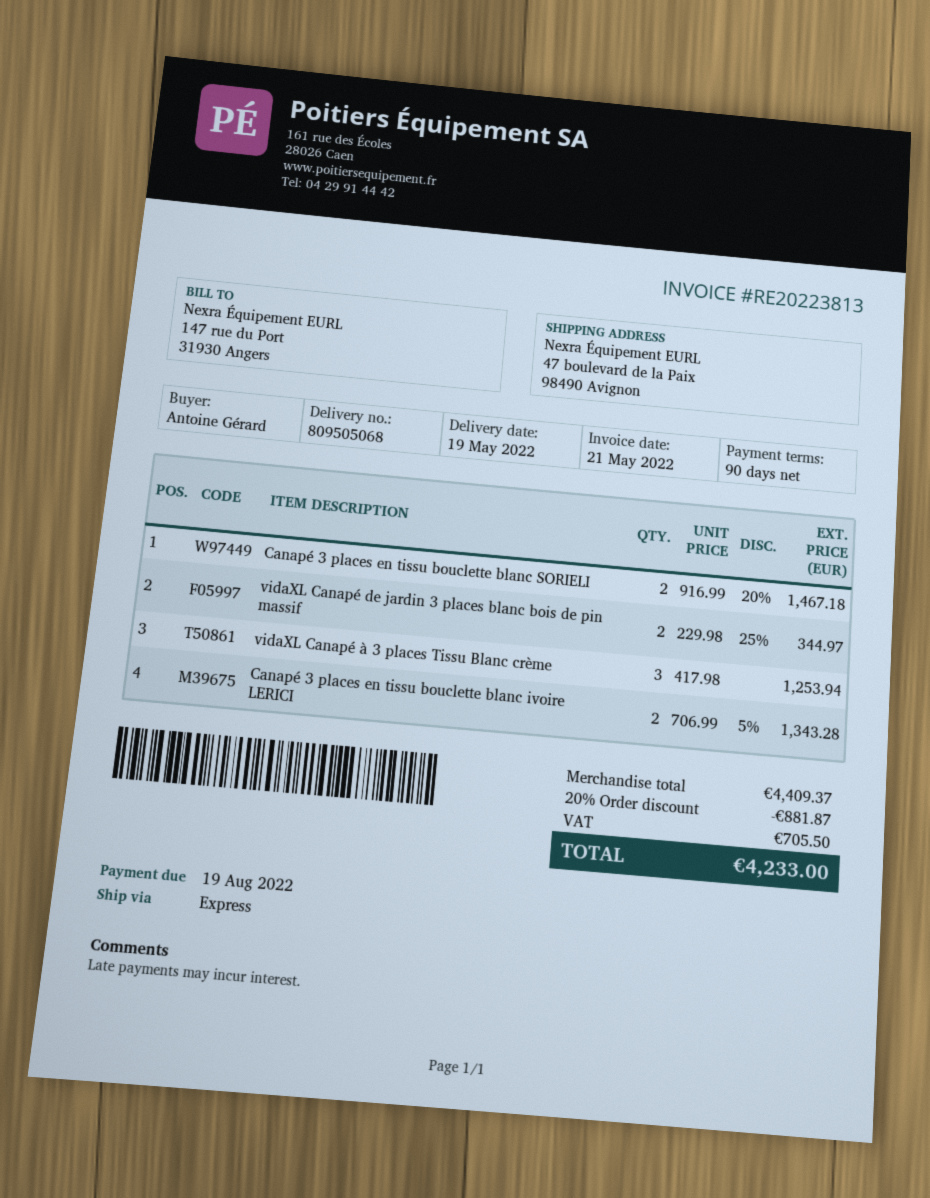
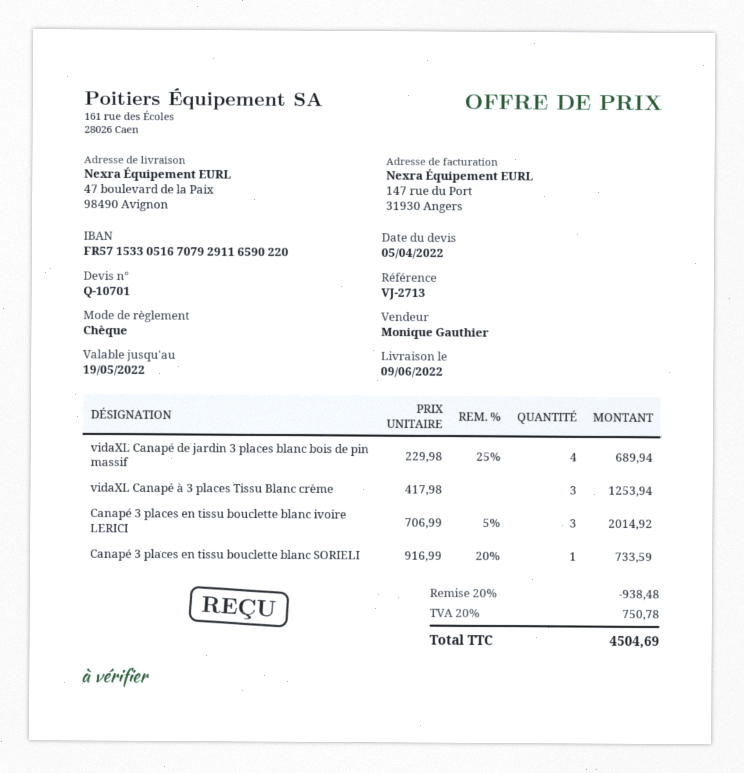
delivery date: 2022-05-19 -> 2022-06-09
Canapé 3 places en tissu bouclette blanc SORIELI: 2 x 916.99 - 20% = 1467.18 -> 1 x 916.99 - 20% = 733.59
vidaXL Canapé de jardin 3 places blanc bois de pin massif: 2 x 229.98 - 25% = 344.97 -> 4 x 229.98 - 25% = 689.94
Canapé 3 places en tissu bouclette blanc ivoire LERICI: 2 x 706.99 - 5% = 1343.28 -> 3 x 706.99 - 5% = 2014.92
discount: 20% = 881.87 -> 20% = 938.48
tax: 705.50 -> 750.78
total: 4233.00 -> 4504.69

